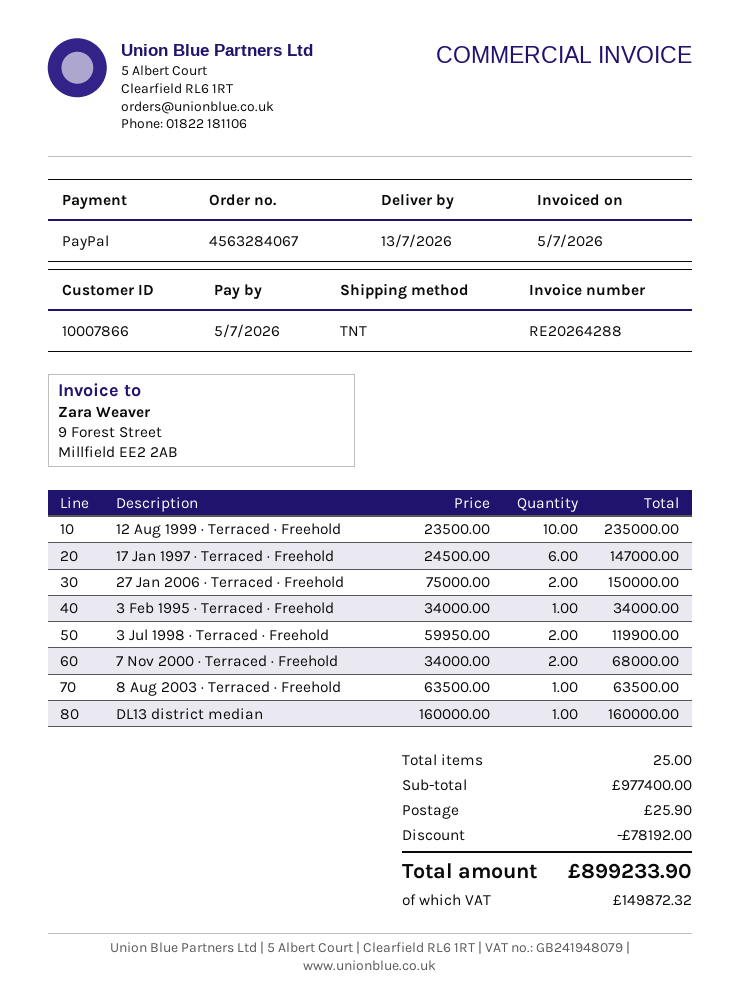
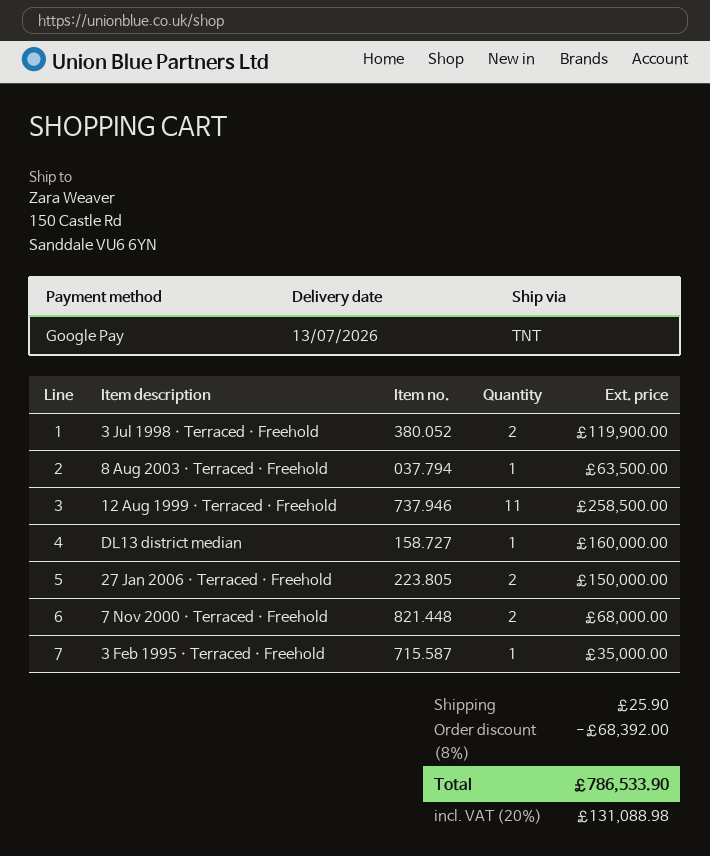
payment method: PayPal -> Google Pay
12 Aug 1999 · Terraced · Freehold: 10 for 235000.00 -> 11 for 258500.00
17 Jan 1997 · Terraced · Freehold: 6 for 147000.00 -> none
3 Feb 1995 · Terraced · Freehold: 1 for 34000.00 -> 1 for 35000.00
discount: 78192.00 -> 68392.00
tax: 149872.32 -> 131088.98
total: 899233.90 -> 786533.90

